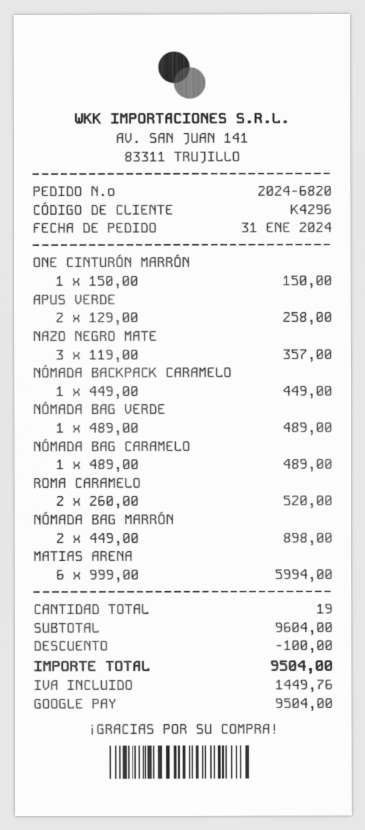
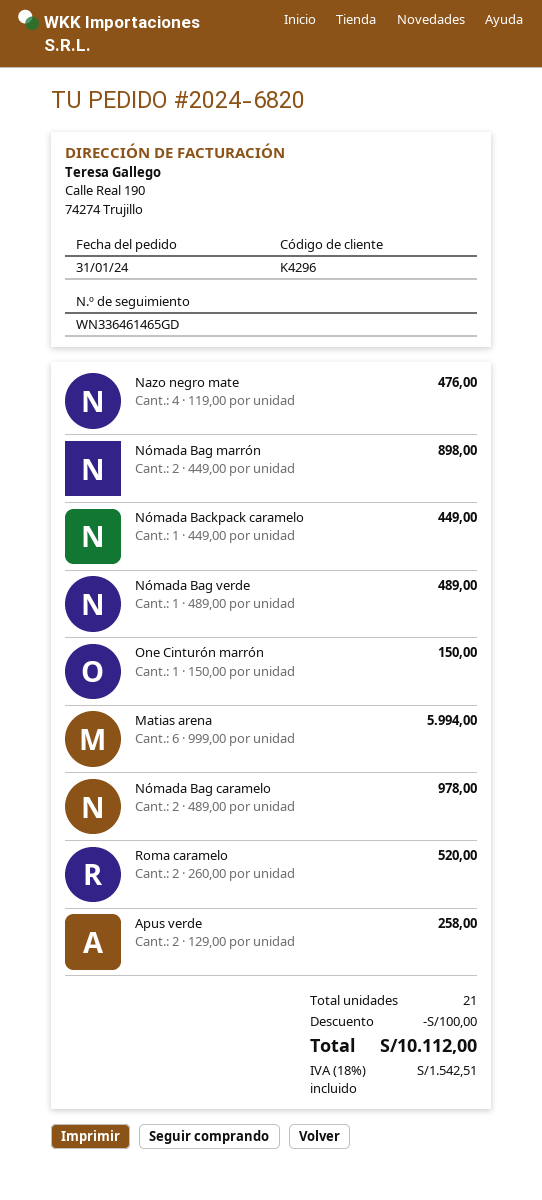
NAZO NEGRO MATE: 3 x 119.00 = 357.00 -> 4 x 119.00 = 476.00
NÓMADA BAG CARAMELO: 1 x 489.00 = 489.00 -> 2 x 489.00 = 978.00
total quantity: 19 -> 21
tax: 1449.76 -> 1542.51
total: 9504.00 -> 10112.00

